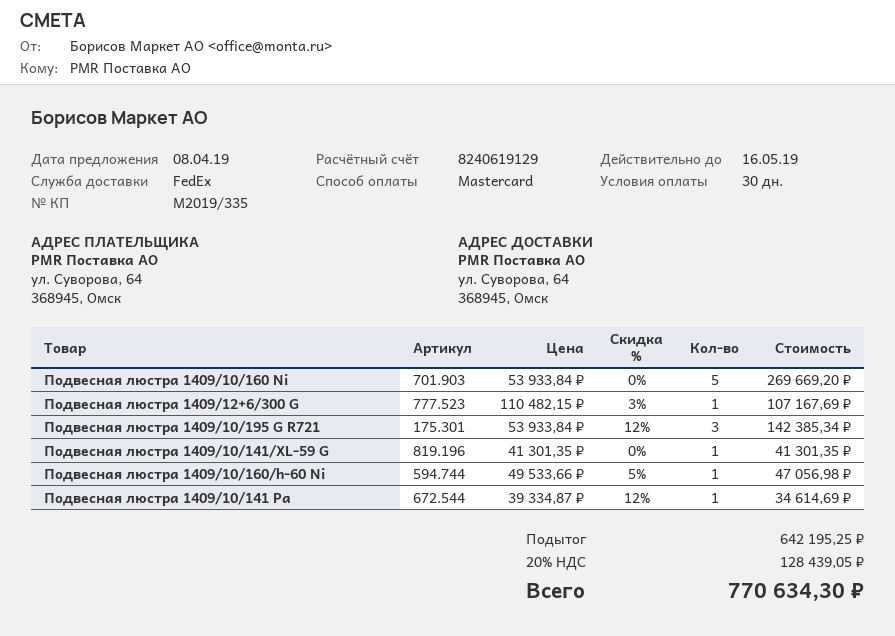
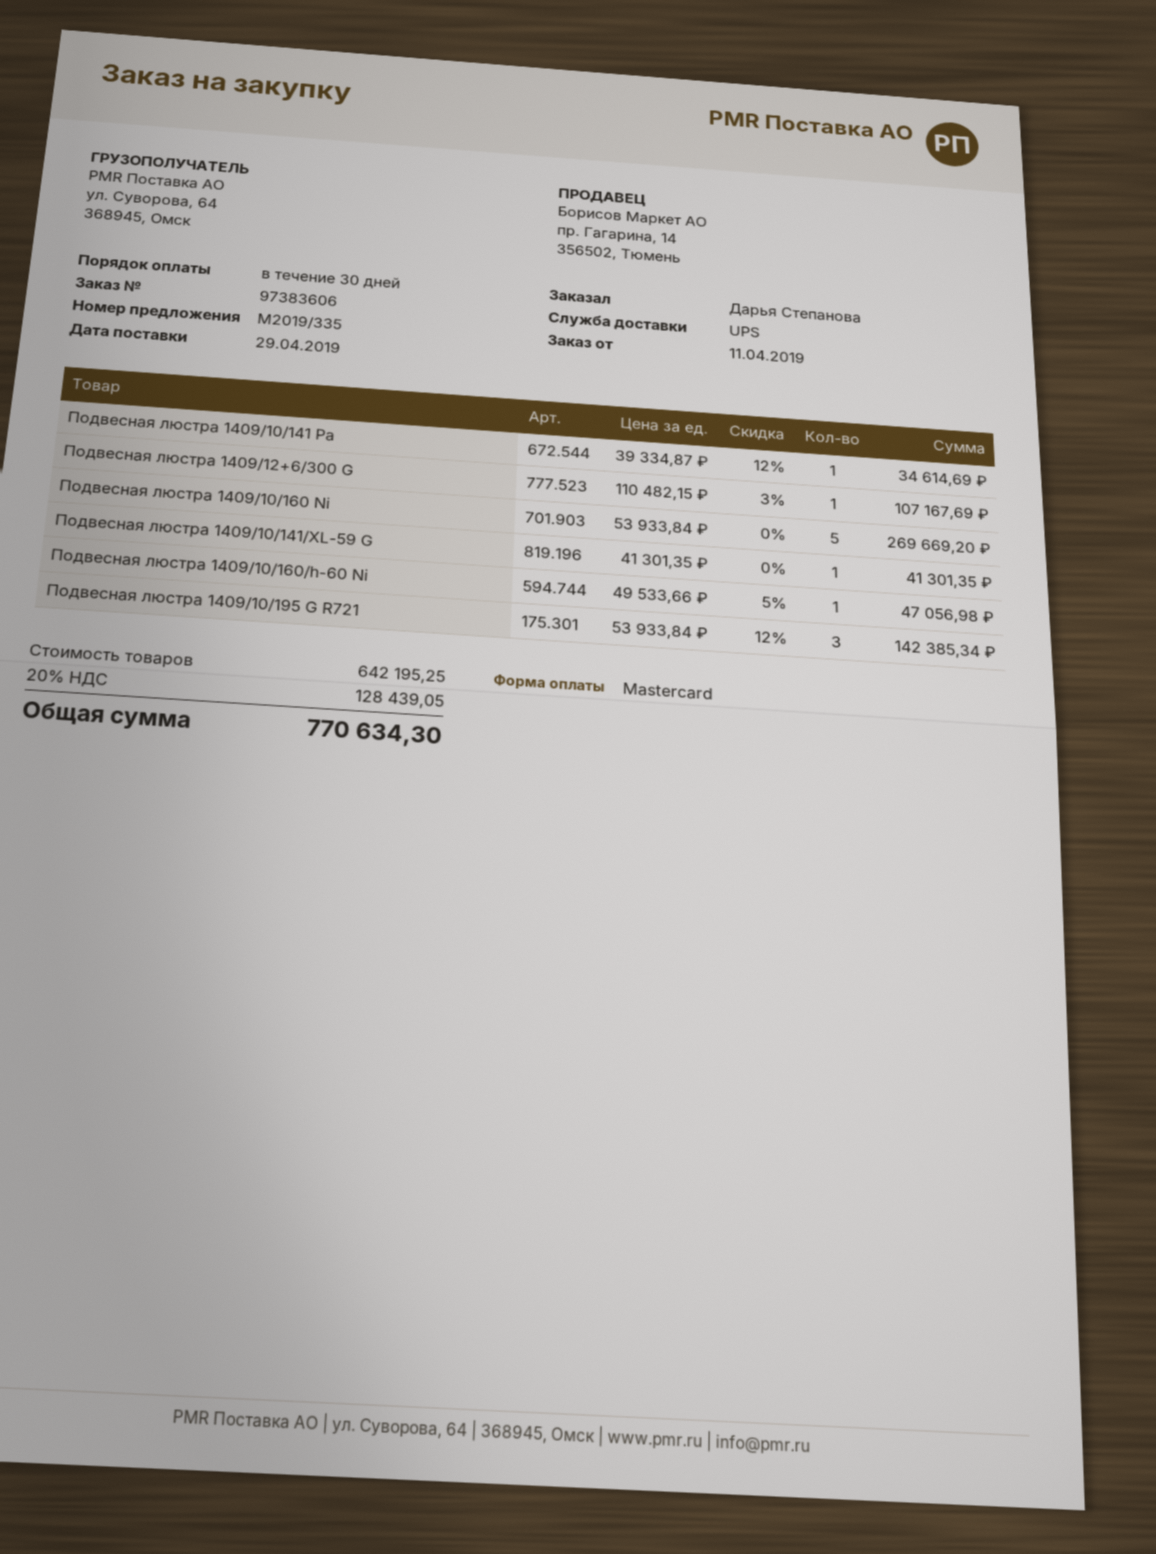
shipping method: FedEx -> UPS

